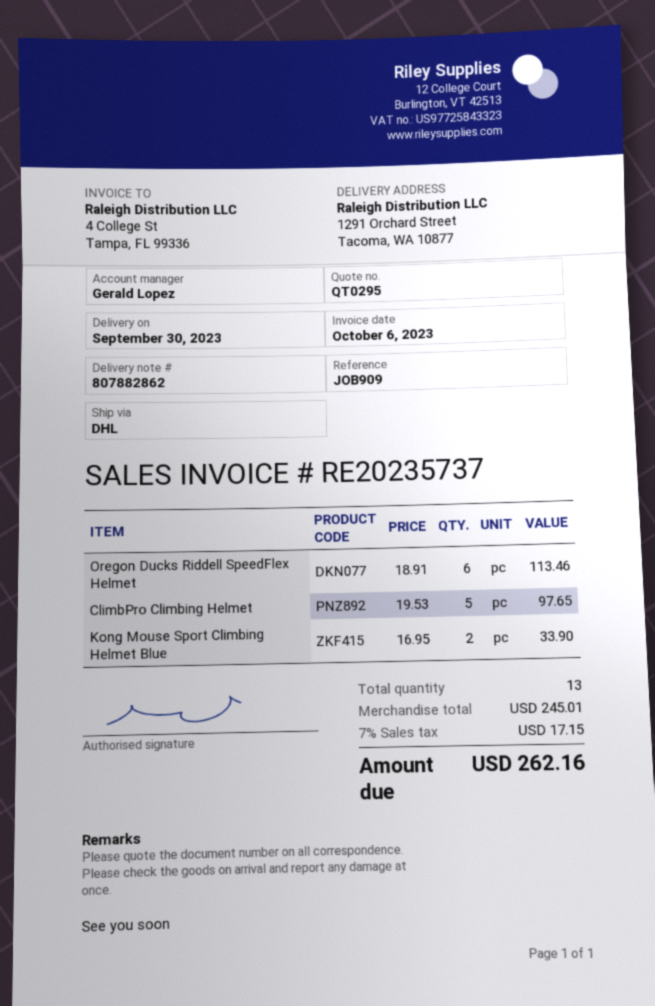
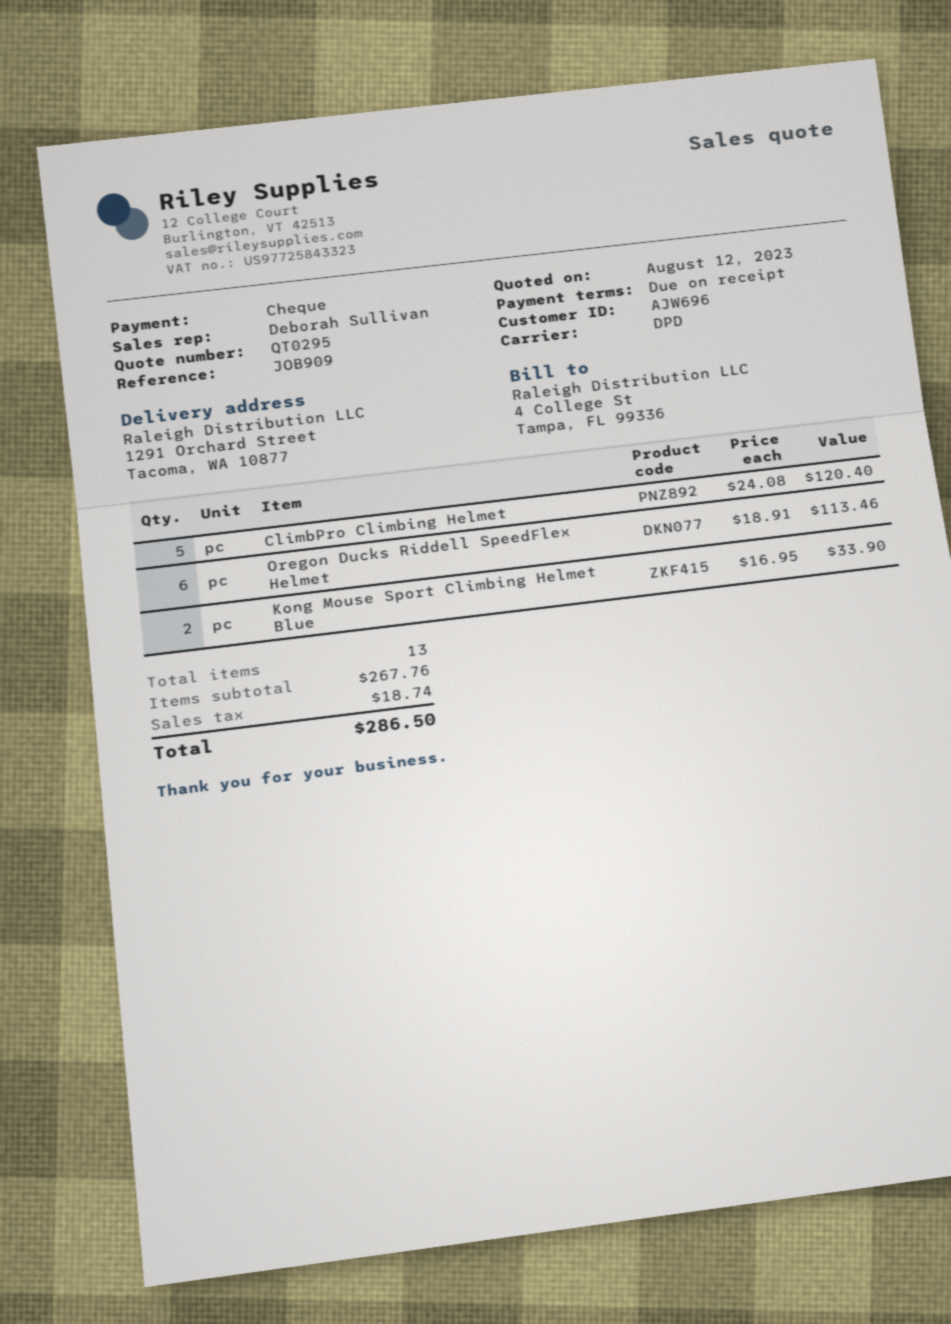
sales rep: Gerald Lopez -> Deborah Sullivan
shipping method: DHL -> DPD
ClimbPro Climbing Helmet: 5 x 19.53 = 97.65 -> 5 x 24.08 = 120.40
subtotal: 245.01 -> 267.76
tax: 17.15 -> 18.74
total: 262.16 -> 286.50

